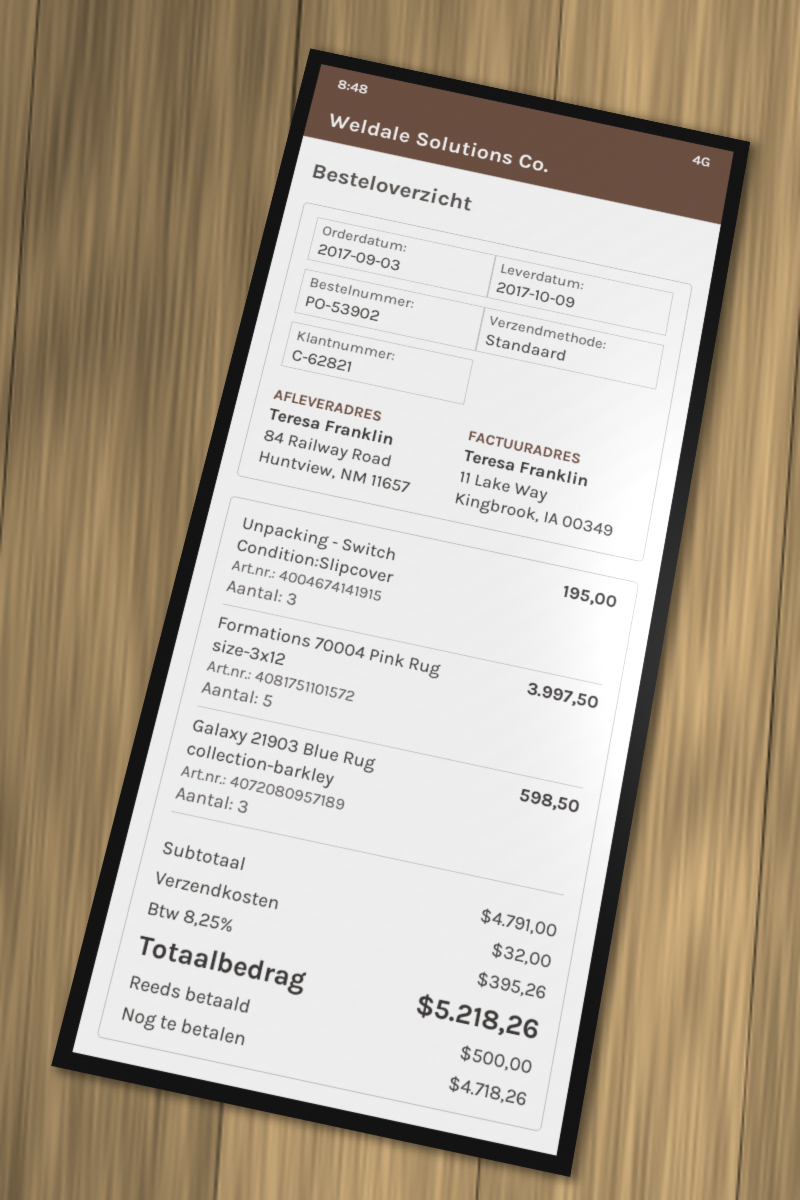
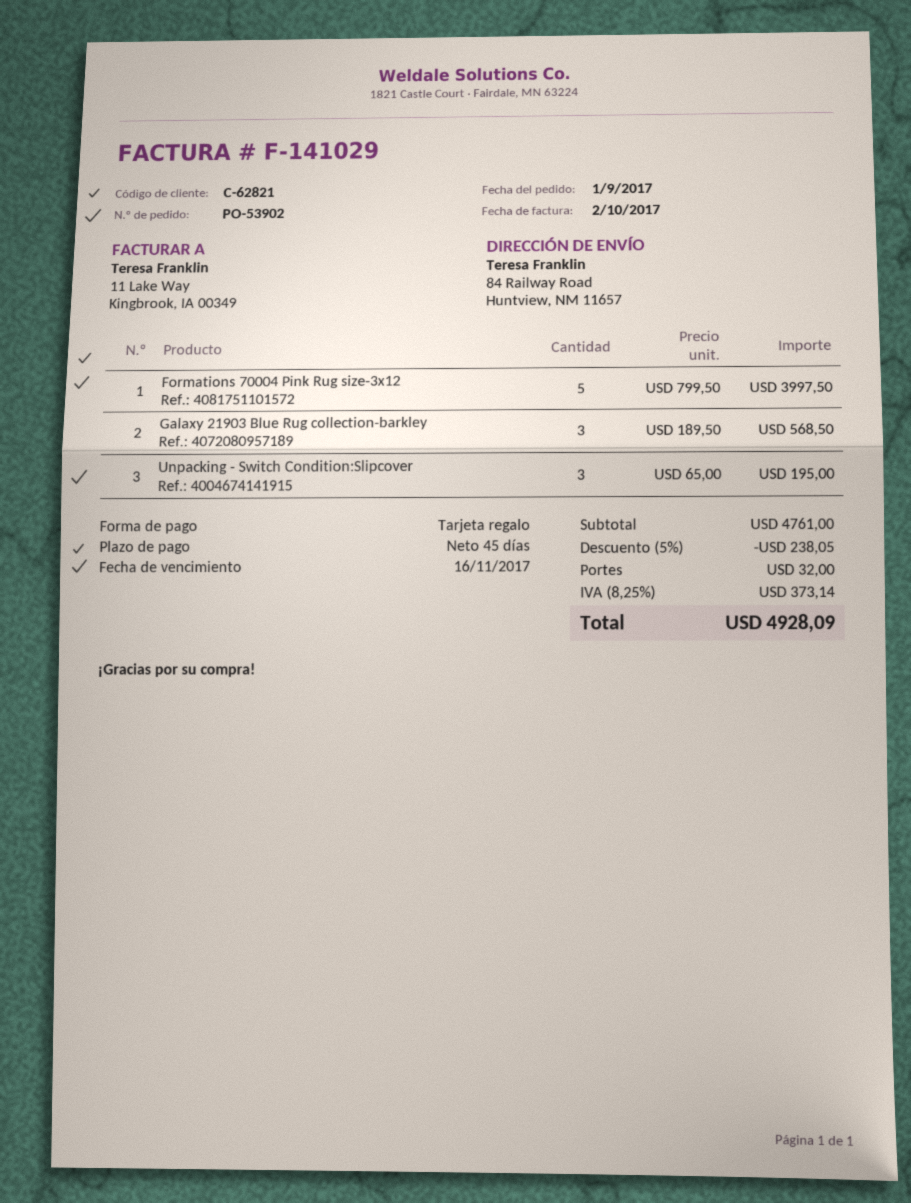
order date: 2017-09-03 -> 2017-09-01
Galaxy 21903 Blue Rug collection-barkley: 3 for 598.50 -> 3 for 568.50
subtotal: 4791.00 -> 4761.00
discount: none -> 5% = 238.05
tax: 8.25% = 395.26 -> 8.25% = 373.14
total: 5218.26 -> 4928.09

